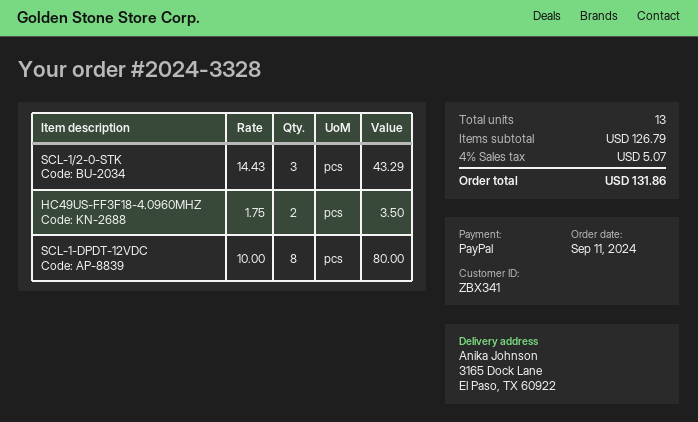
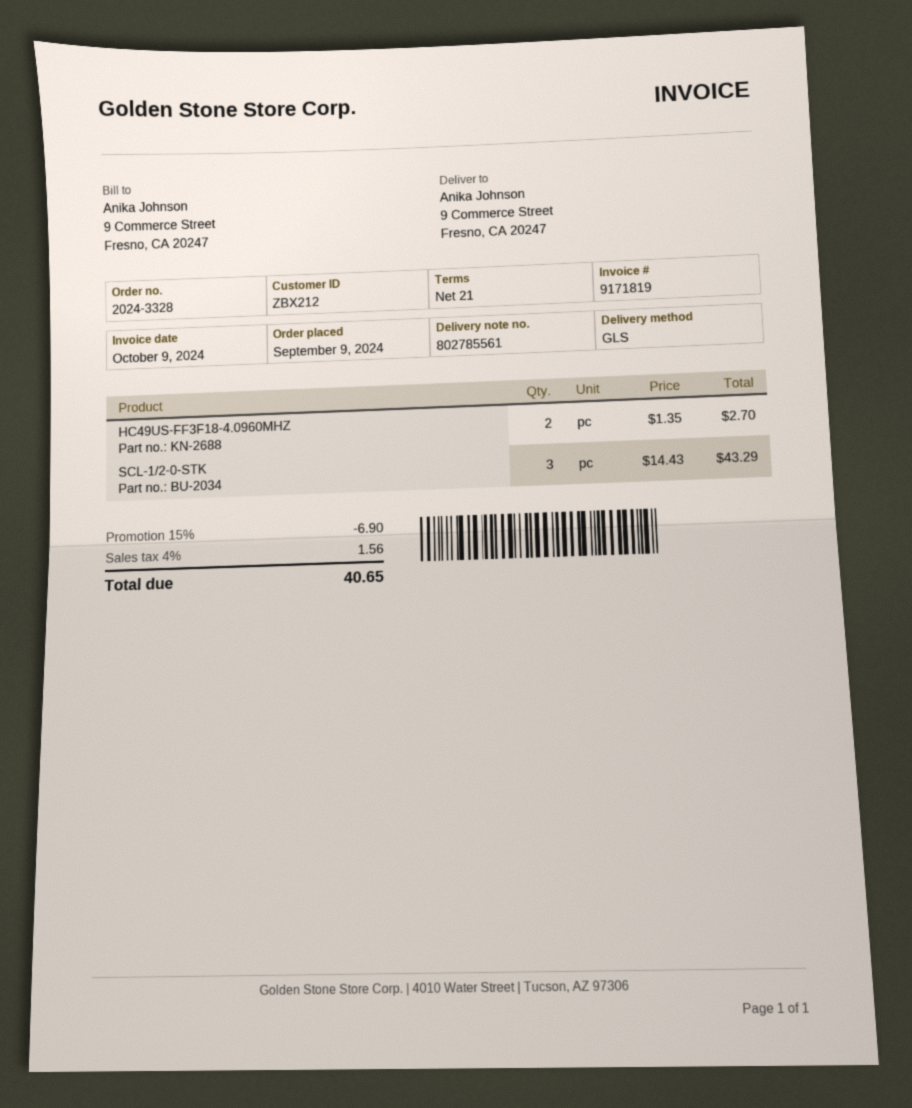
order date: 2024-09-11 -> 2024-09-09
customer number: ZBX341 -> ZBX212
ship to: 3165 Dock Lane, El Paso, TX 60922 -> 9 Commerce Street, Fresno, CA 20247
HC49US-FF3F18-4.0960MHZ: 2 x 1.75 = 3.50 -> 2 x 1.35 = 2.70
SCL-1-DPDT-12VDC: 8 x 10.00 = 80.00 -> none
discount: none -> 15% = 6.90
tax: 4% = 5.07 -> 4% = 1.56
total: 131.86 -> 40.65

